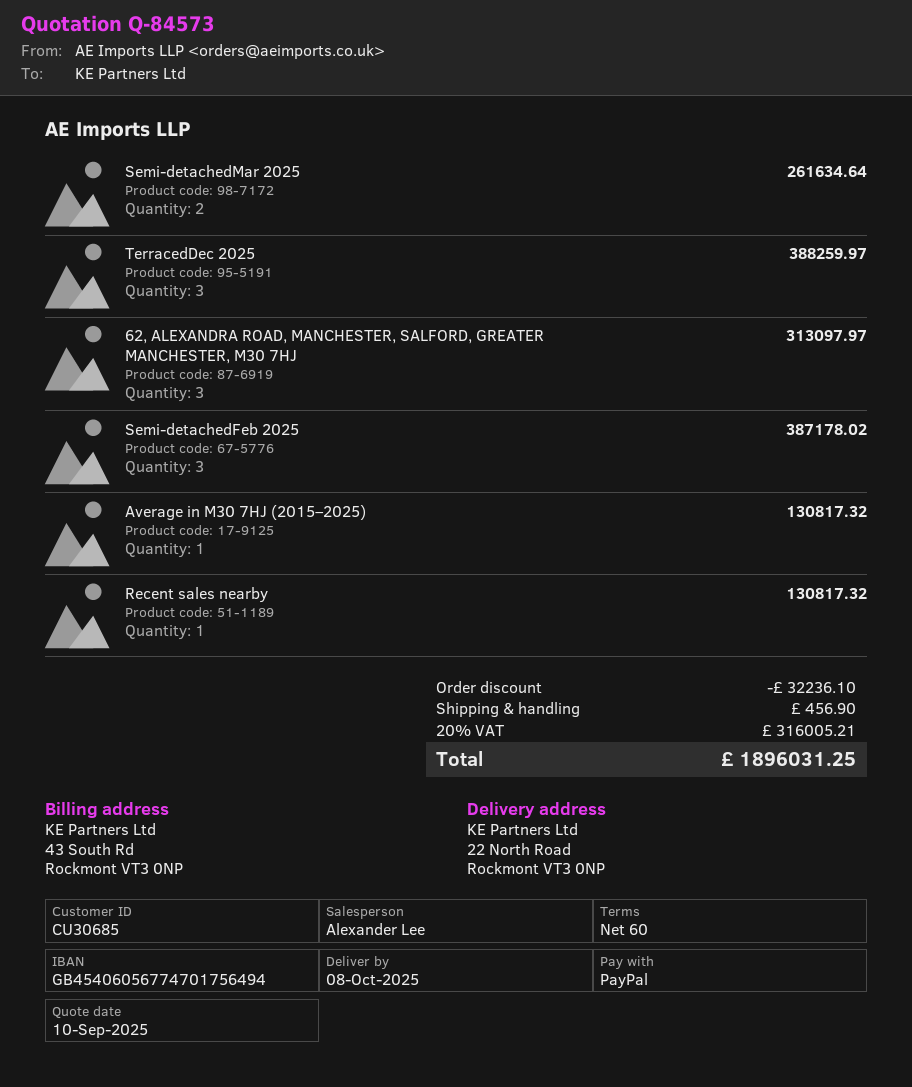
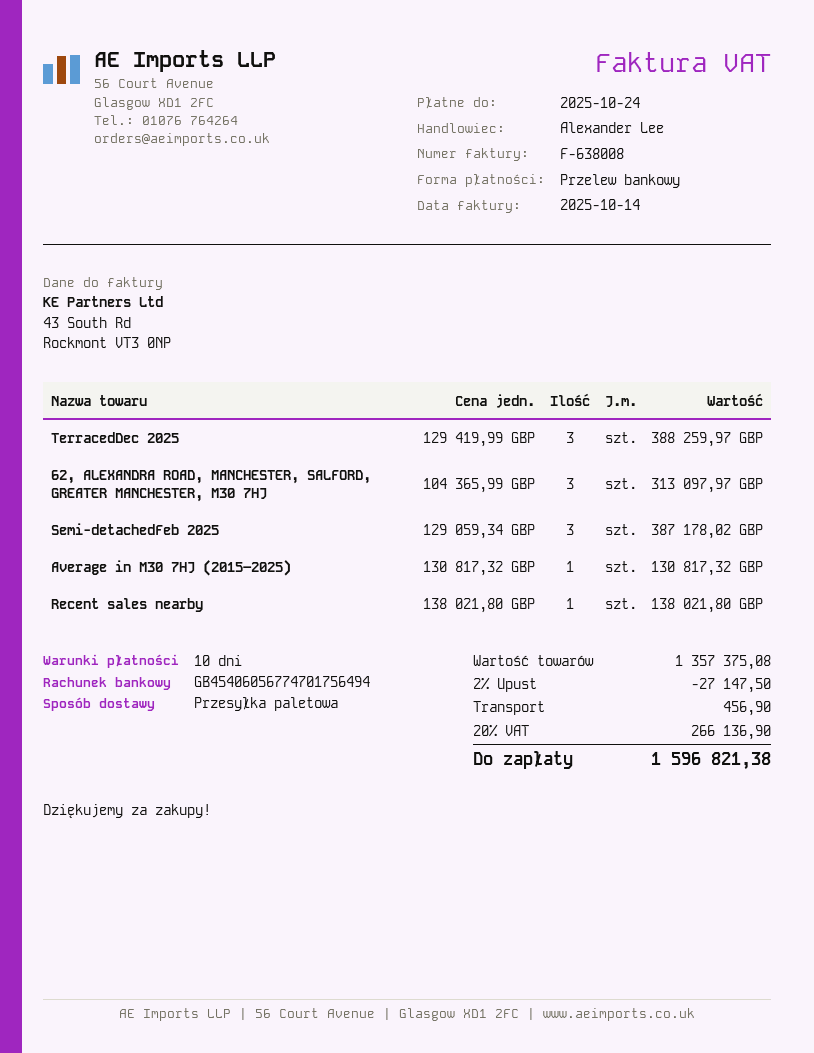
payment terms: 60 days -> 10 days
payment method: PayPal -> bank transfer
Semi-detachedMar 2025: 2 for 261634.64 -> none
Recent sales nearby: 1 for 130817.32 -> 1 for 138021.80
discount: 32236.10 -> 27147.50
tax: 20% = 316005.21 -> 20% = 266136.90
total: 1896031.25 -> 1596821.38

